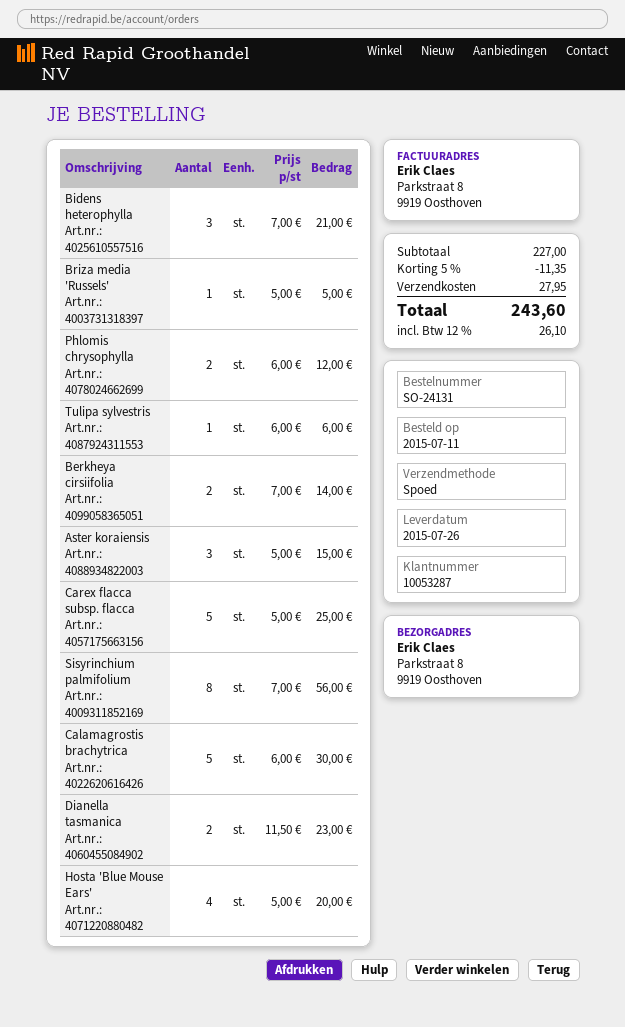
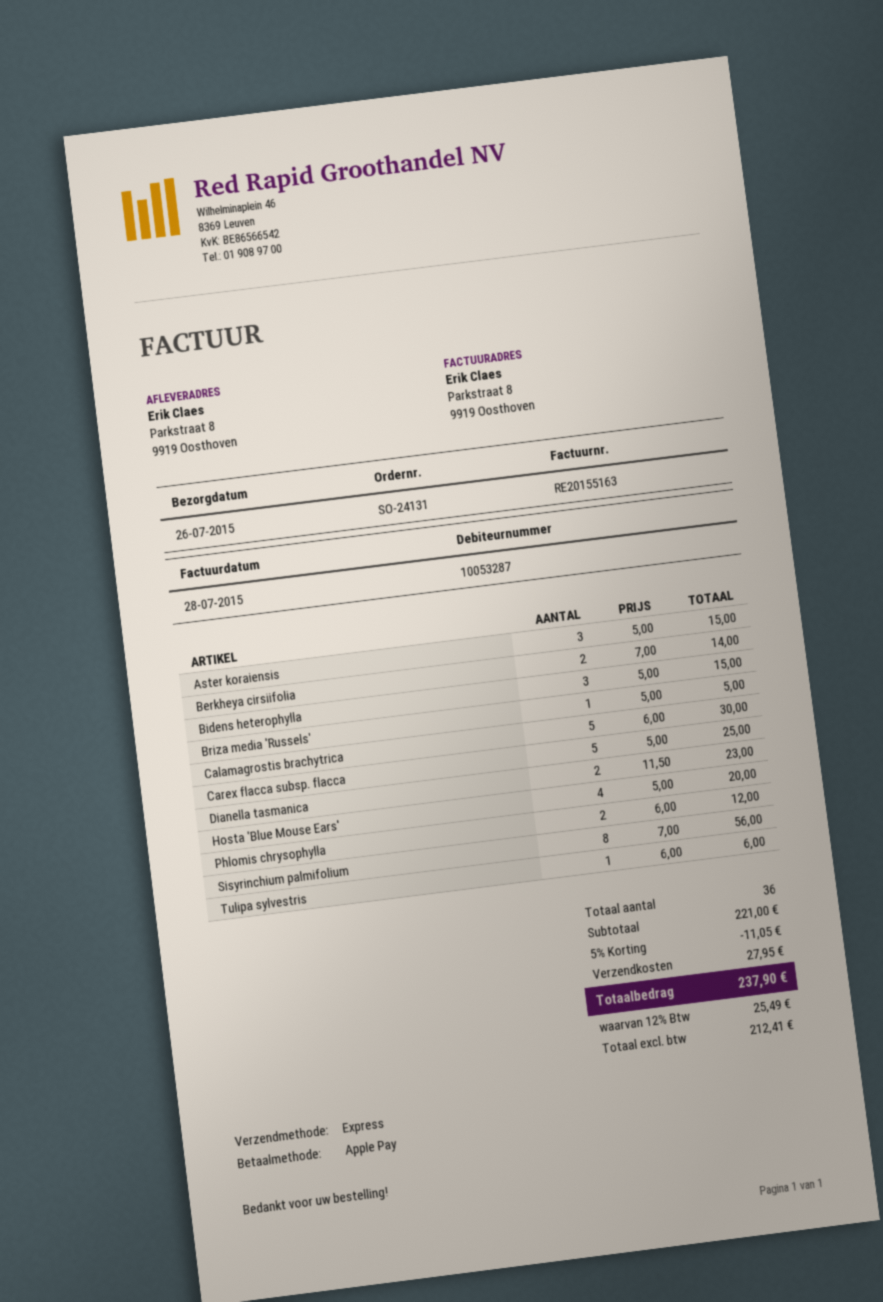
Bidens heterophylla: 3 x 7.00 = 21.00 -> 3 x 5.00 = 15.00
subtotal: 227.00 -> 221.00
discount: 5% = 11.35 -> 5% = 11.05
tax: 12% = 26.10 -> 12% = 25.49
total: 243.60 -> 237.90

